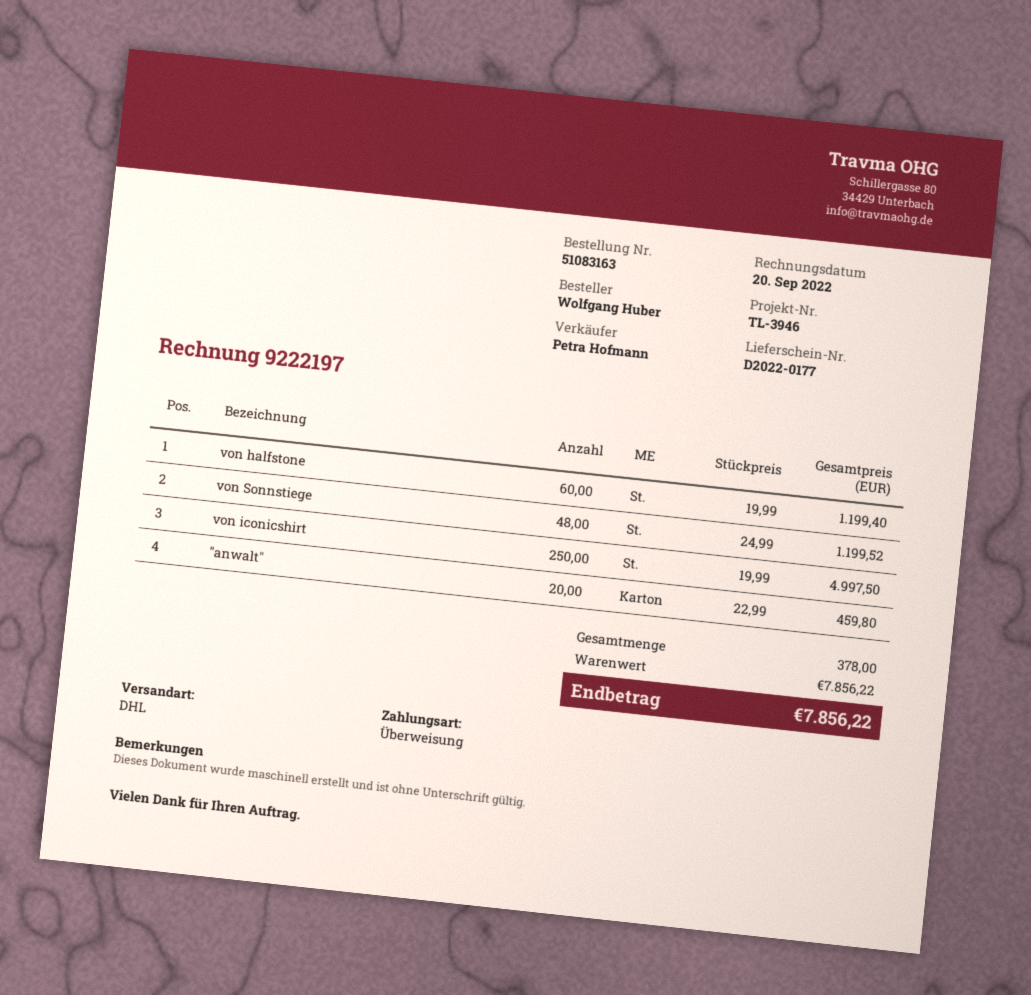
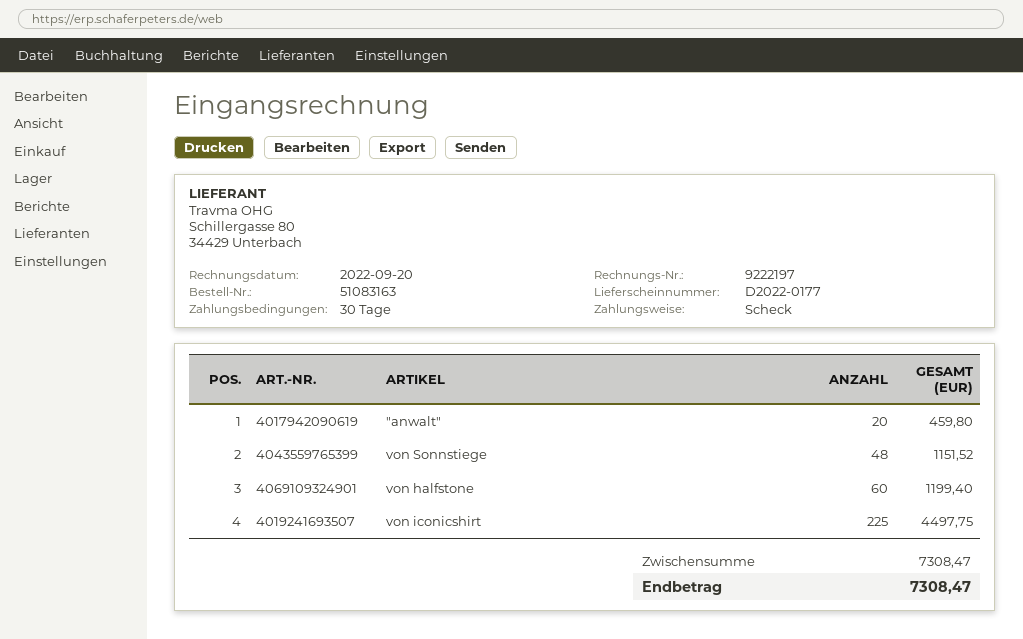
payment method: bank transfer -> cheque
von Sonnstiege: 48 for 1199.52 -> 48 for 1151.52
von iconicshirt: 250 for 4997.50 -> 225 for 4497.75
subtotal: 7856.22 -> 7308.47
total: 7856.22 -> 7308.47

